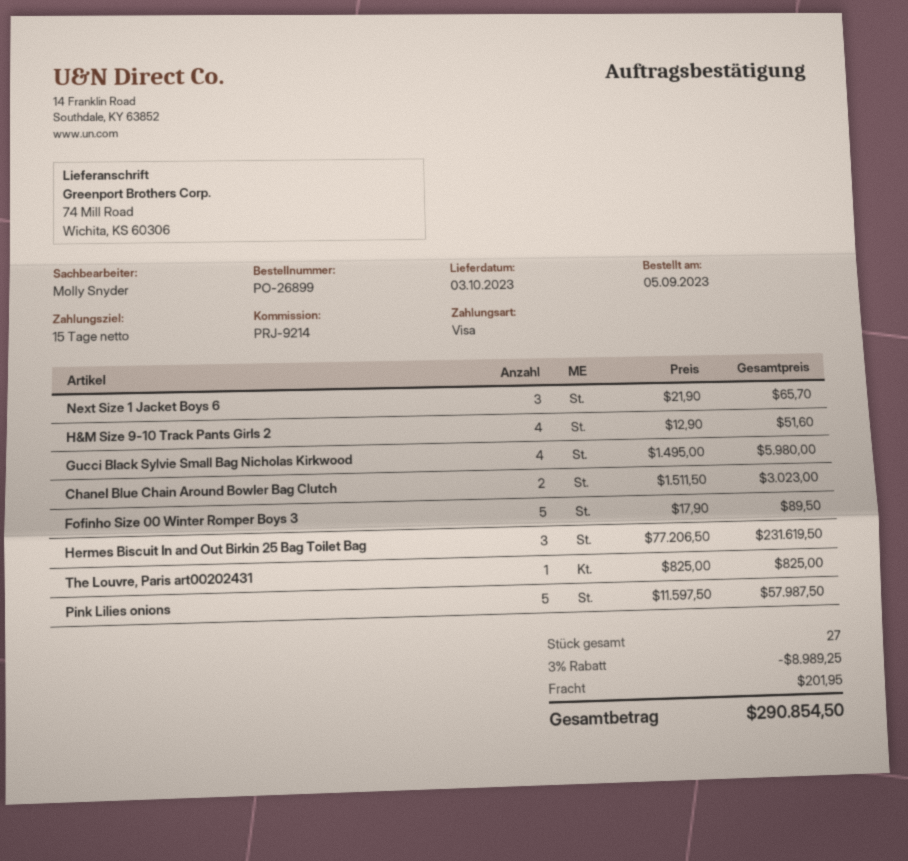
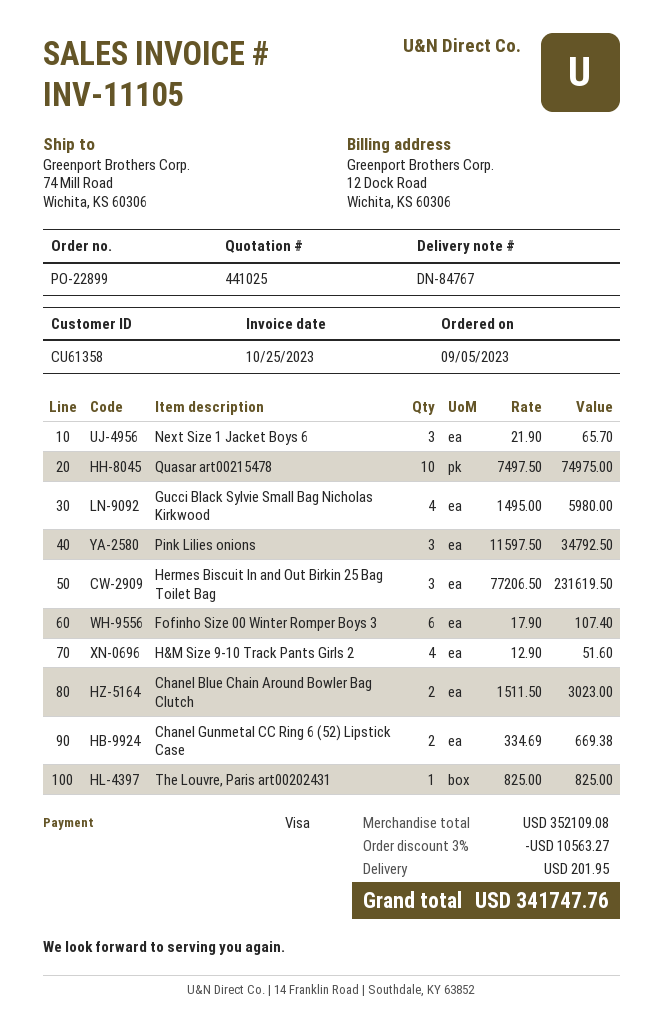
order number: PO-26899 -> PO-22899
Fofinho Size 00 Winter Romper Boys 3: 5 x 17.90 = 89.50 -> 6 x 17.90 = 107.40
Pink Lilies onions: 5 x 11597.50 = 57987.50 -> 3 x 11597.50 = 34792.50
Quasar art00215478: none -> 10 x 7497.50 = 74975.00
Chanel Gunmetal CC Ring 6 (52) Lipstick Case: none -> 2 x 334.69 = 669.38
discount: 3% = 8989.25 -> 3% = 10563.27
total: 290854.50 -> 341747.76

